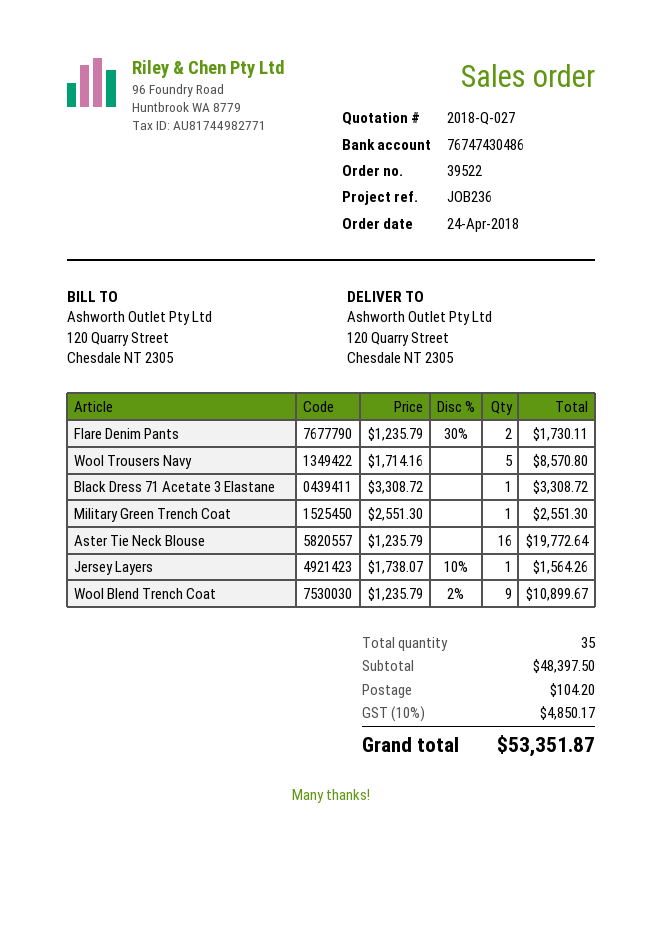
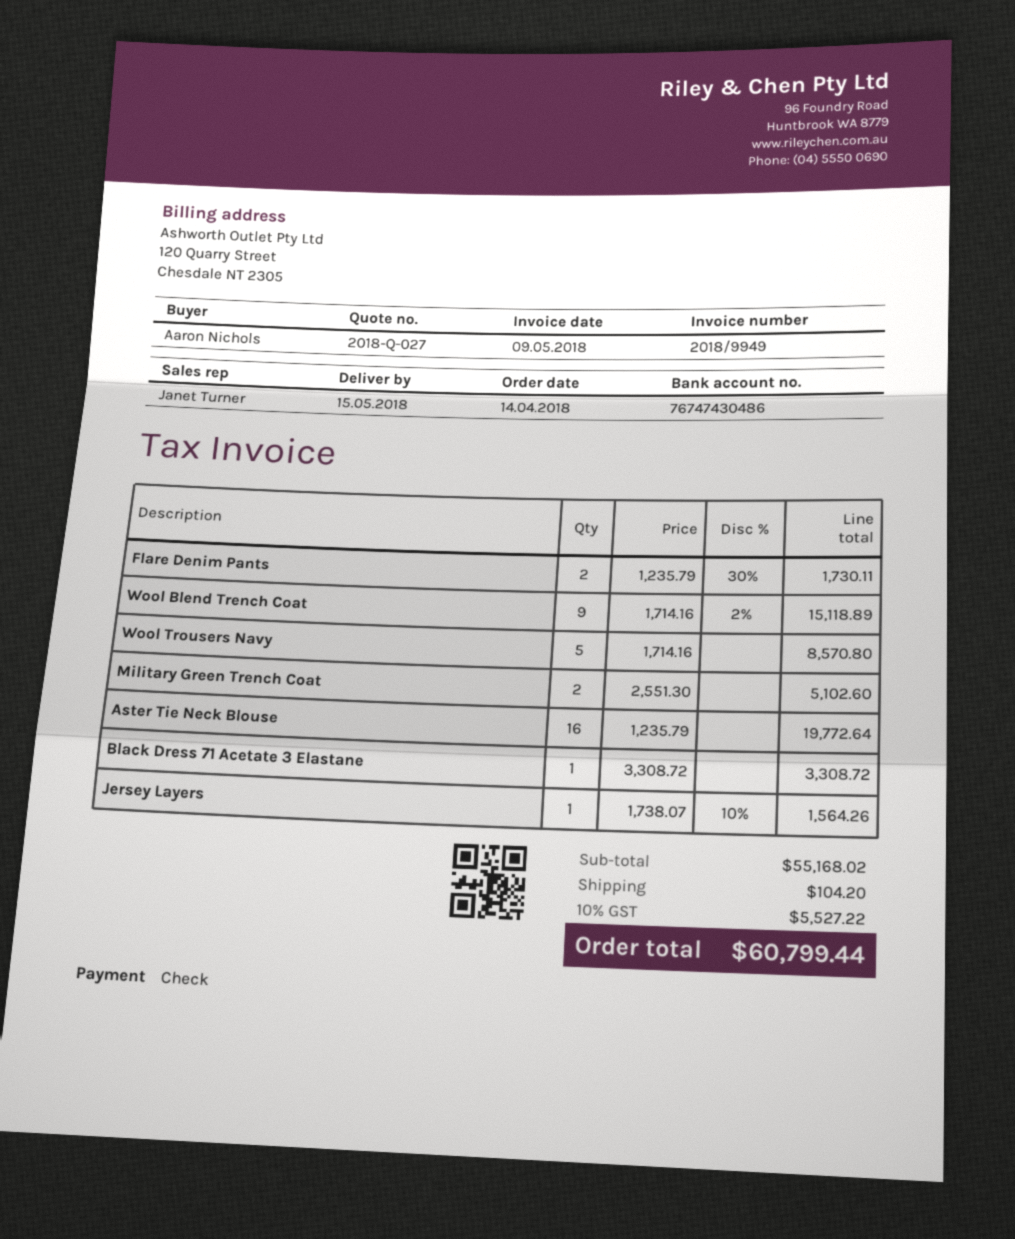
order date: 2018-04-24 -> 2018-04-14
Military Green Trench Coat: 1 x 2551.30 = 2551.30 -> 2 x 2551.30 = 5102.60
Wool Blend Trench Coat: 9 x 1235.79 - 2% = 10899.67 -> 9 x 1714.16 - 2% = 15118.89
subtotal: 48397.50 -> 55168.02
tax: 10% = 4850.17 -> 10% = 5527.22
total: 53351.87 -> 60799.44

